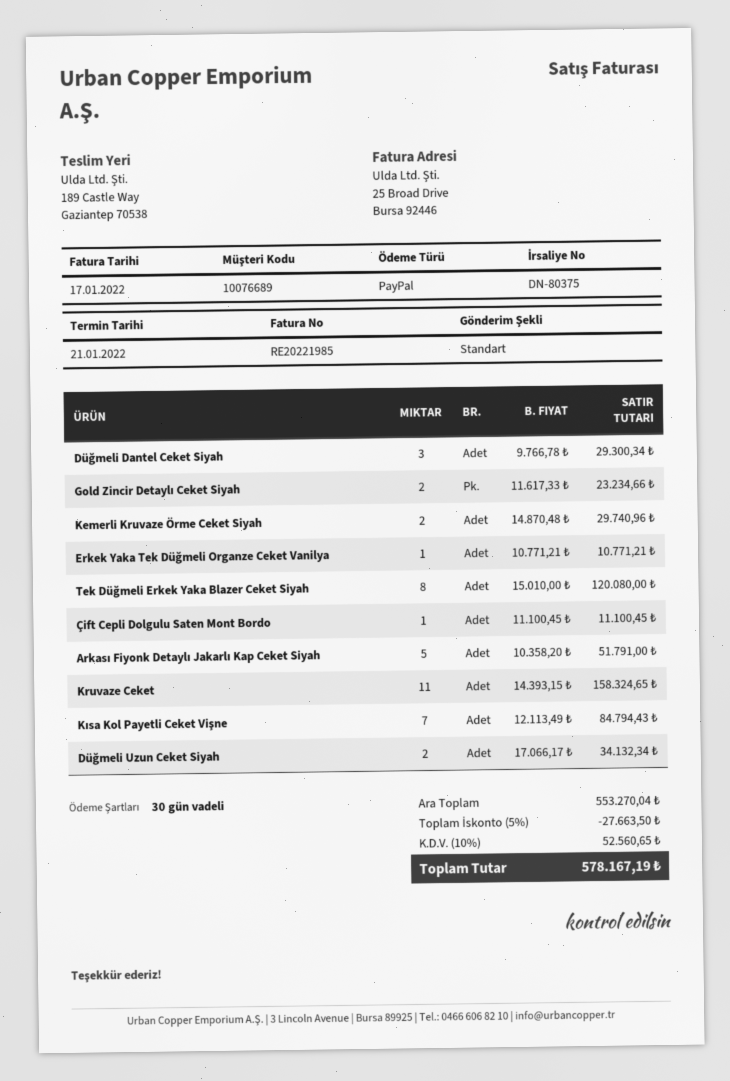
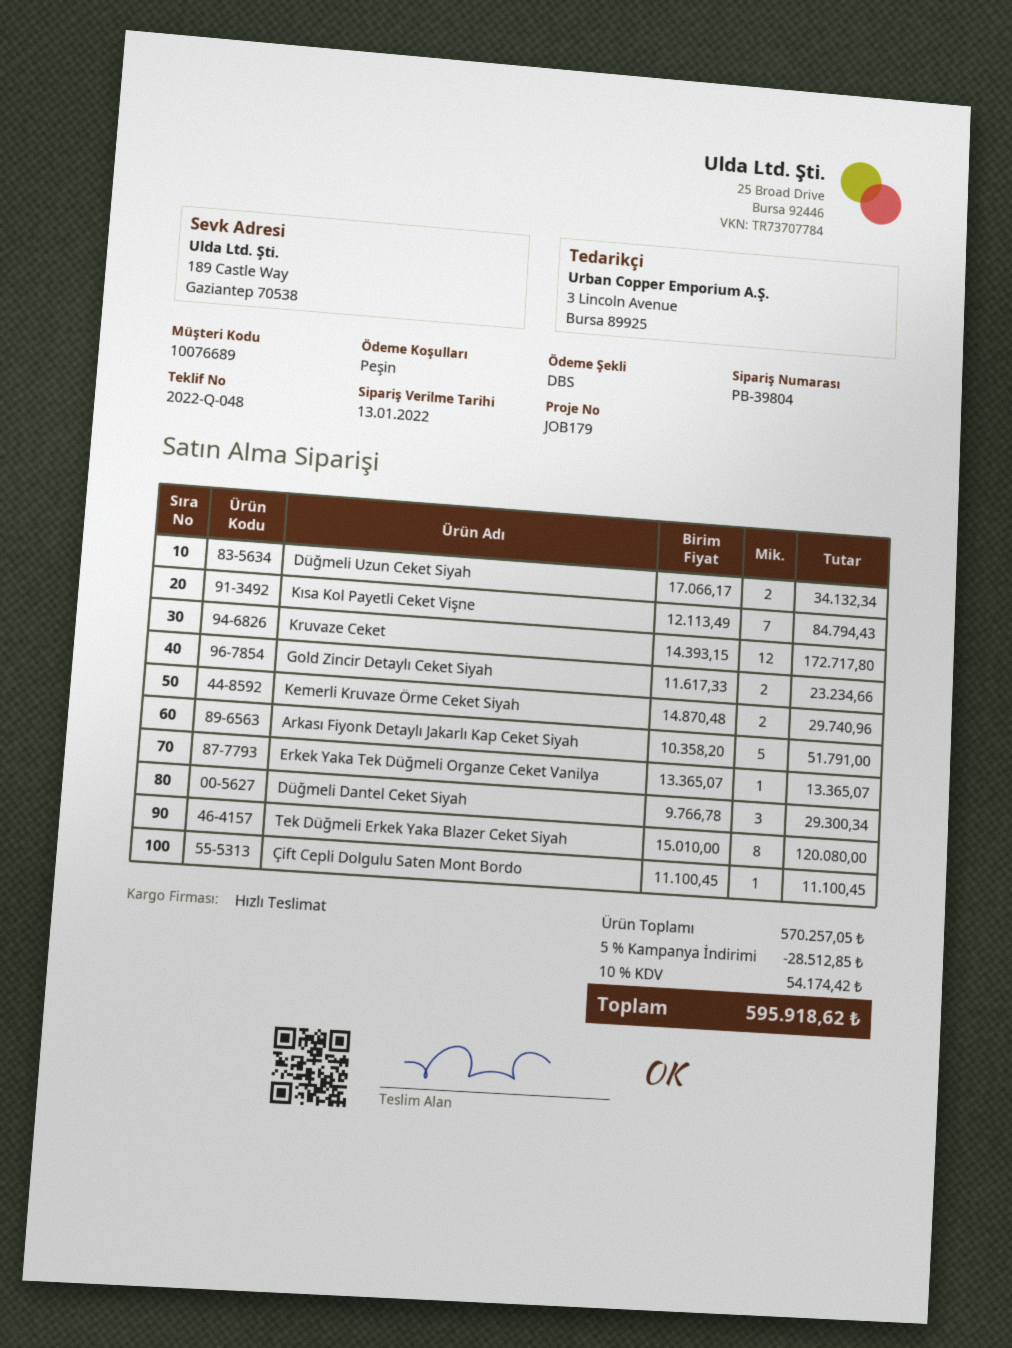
payment terms: 30 days -> on receipt
payment method: PayPal -> direct debit
shipping method: standard -> express
Erkek Yaka Tek Düğmeli Organze Ceket Vanilya: 1 x 10771.21 = 10771.21 -> 1 x 13365.07 = 13365.07
Kruvaze Ceket: 11 x 14393.15 = 158324.65 -> 12 x 14393.15 = 172717.80
subtotal: 553270.04 -> 570257.05
discount: 5% = 27663.50 -> 5% = 28512.85
tax: 10% = 52560.65 -> 10% = 54174.42
total: 578167.19 -> 595918.62

